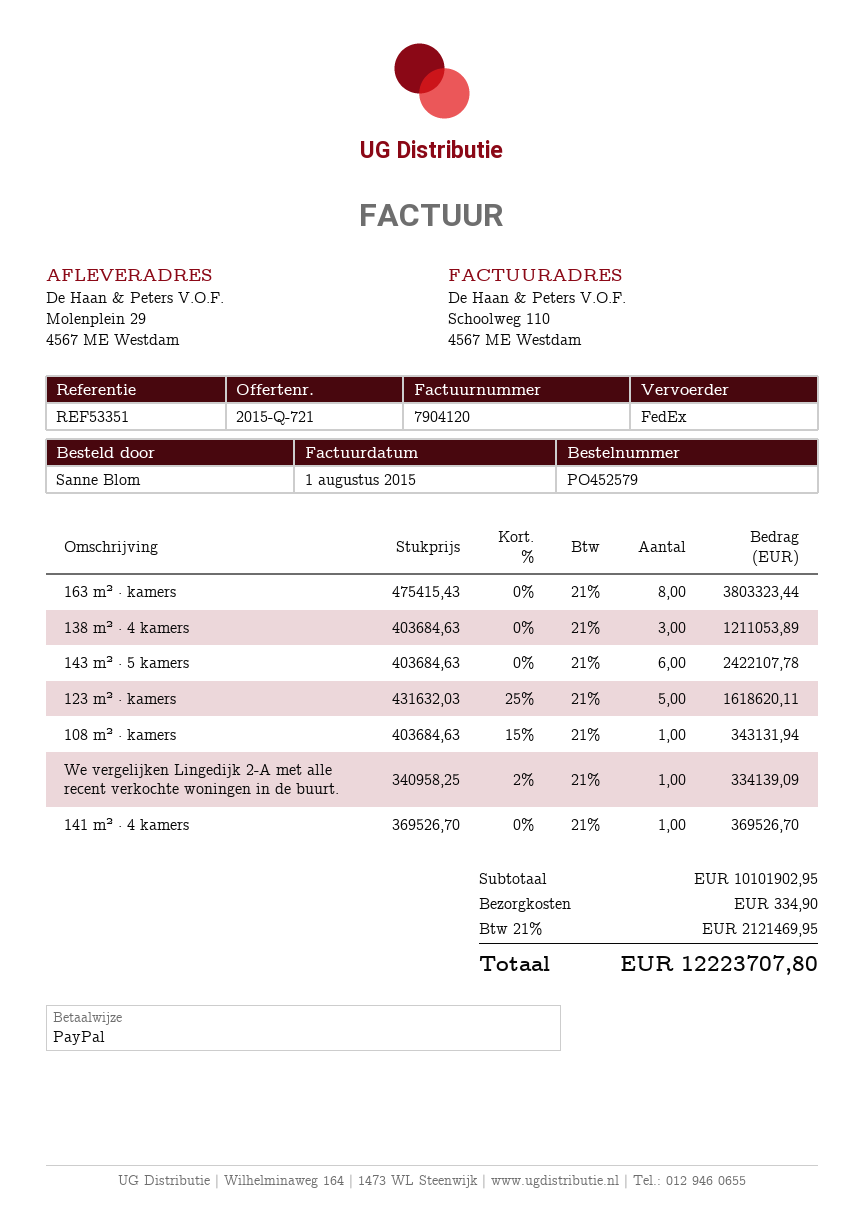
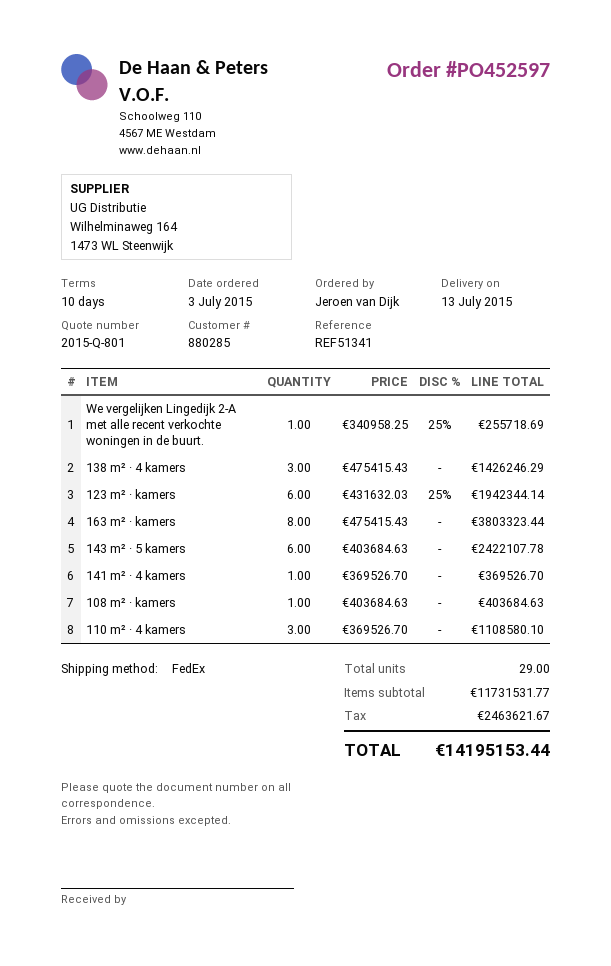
quote number: 2015-Q-721 -> 2015-Q-801
order number: PO452579 -> PO452597
reference: REF53351 -> REF51341
ordered by: Sanne Blom -> Jeroen van Dijk
138 m² · 4 kamers: 3 x 403684.63 = 1211053.89 -> 3 x 475415.43 = 1426246.29
123 m² · kamers: 5 x 431632.03 - 25% = 1618620.11 -> 6 x 431632.03 - 25% = 1942344.14
108 m² · kamers: 1 x 403684.63 - 15% = 343131.94 -> 1 x 403684.63 = 403684.63
We vergelijken Lingedijk 2-A met alle recent verkochte woningen in de buurt.: 1 x 340958.25 - 2% = 334139.09 -> 1 x 340958.25 - 25% = 255718.69
110 m² · 4 kamers: none -> 3 x 369526.70 = 1108580.10
subtotal: 10101902.95 -> 11731531.77
shipping: 334.90 -> none
tax: 2121469.95 -> 2463621.67
total: 12223707.80 -> 14195153.44

